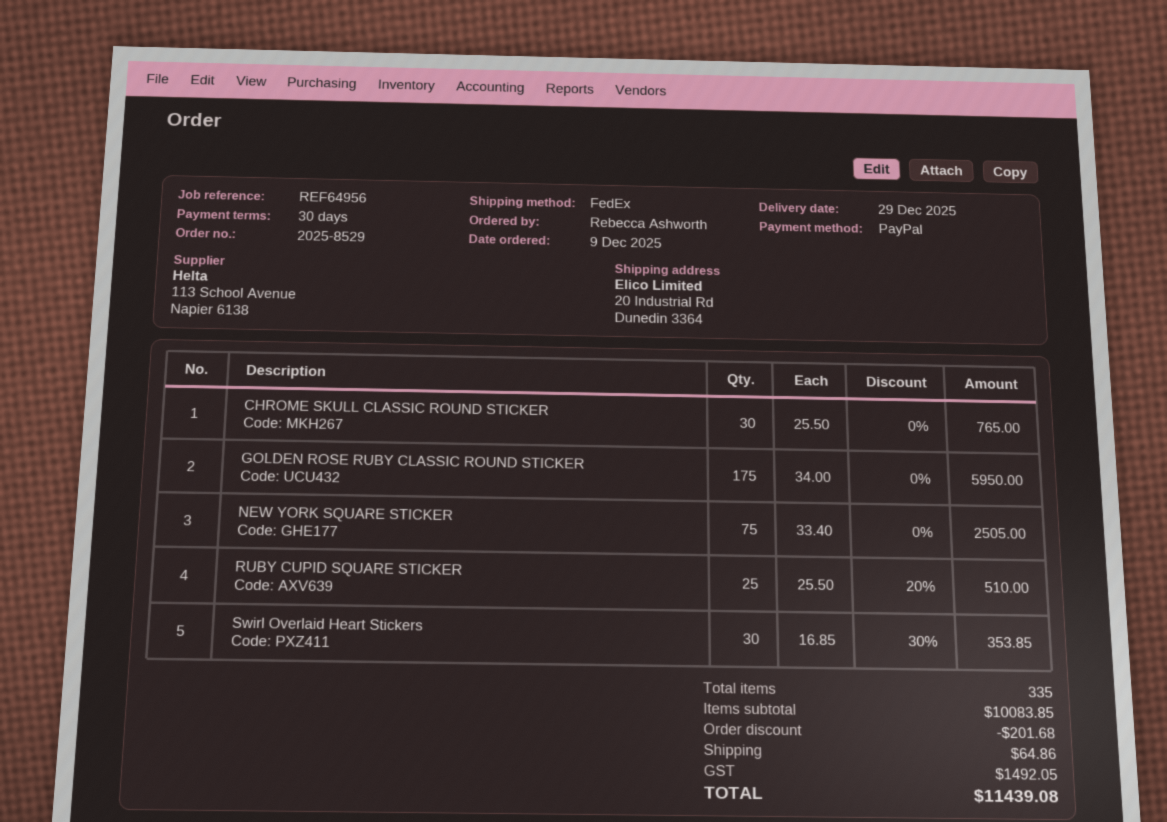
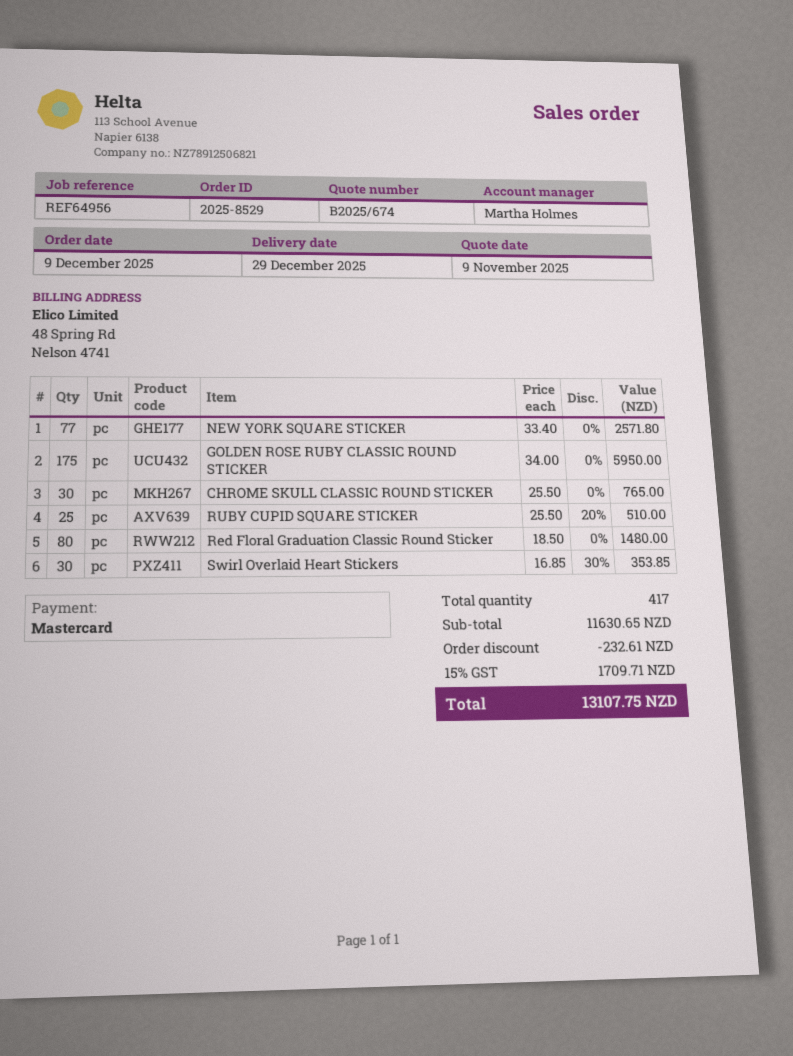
payment method: PayPal -> Mastercard
NEW YORK SQUARE STICKER: 75 x 33.40 = 2505.00 -> 77 x 33.40 = 2571.80
Red Floral Graduation Classic Round Sticker: none -> 80 x 18.50 = 1480.00
total quantity: 335 -> 417
subtotal: 10083.85 -> 11630.65
discount: 201.68 -> 232.61
shipping: 64.86 -> none
tax: 1492.05 -> 1709.71
total: 11439.08 -> 13107.75

